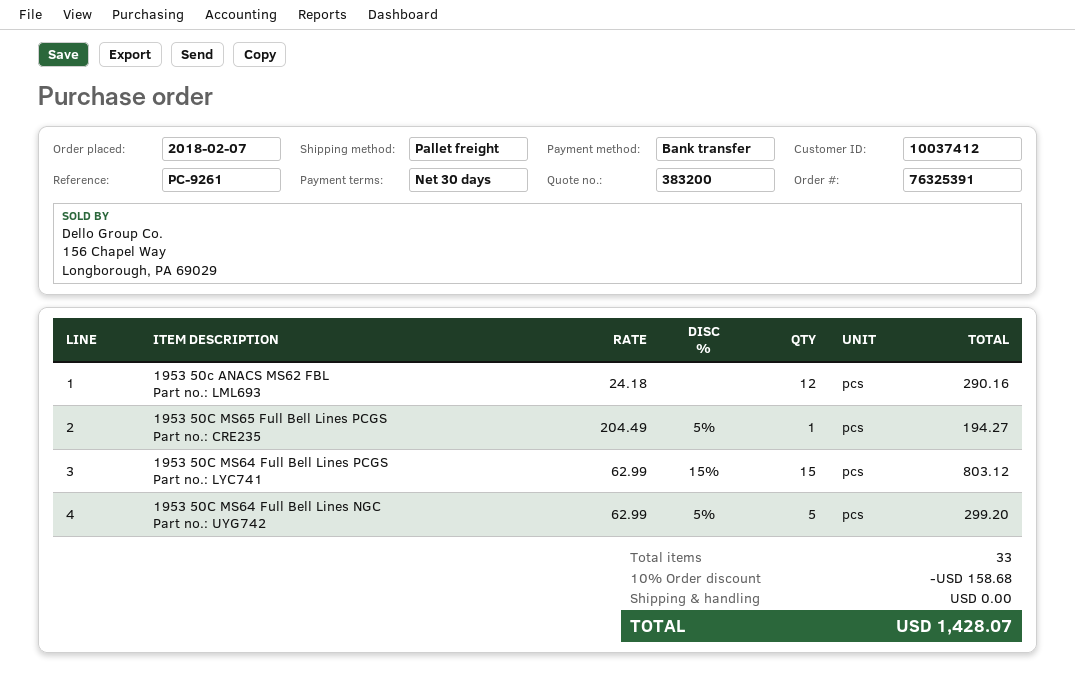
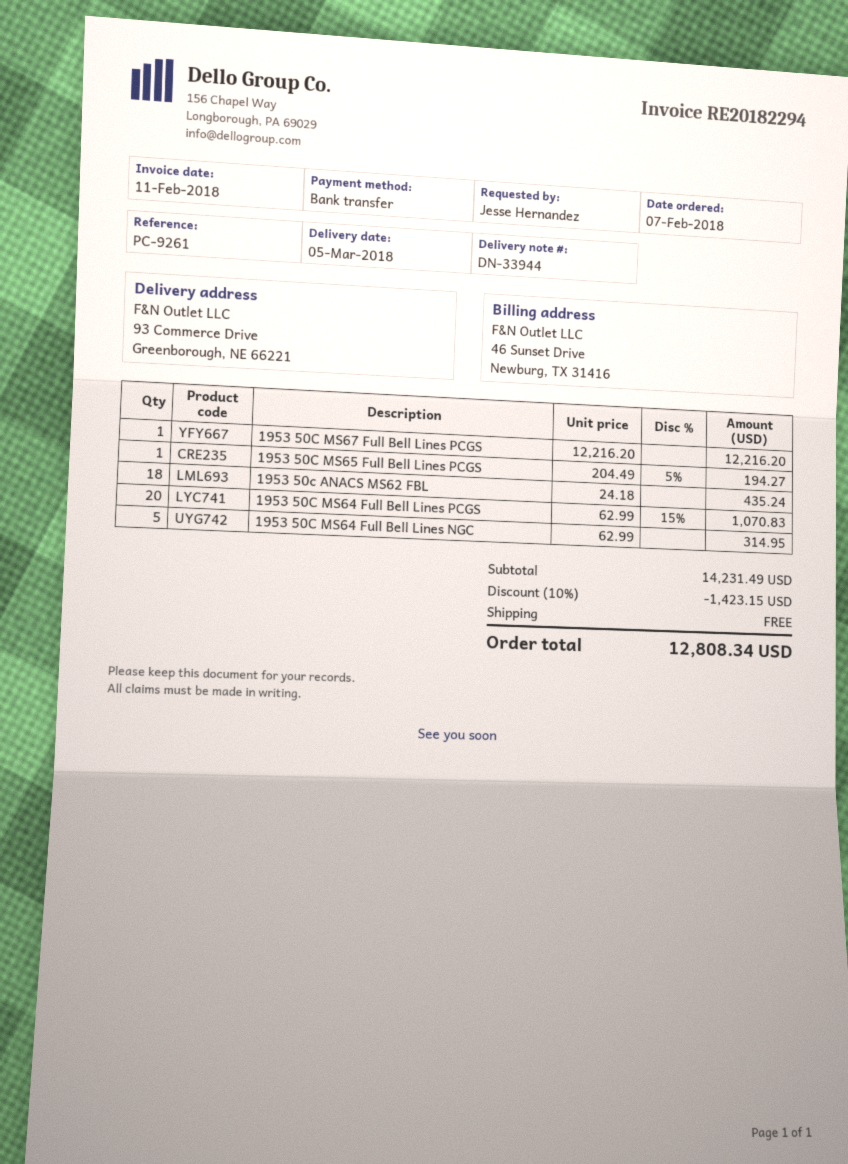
1953 50c ANACS MS62 FBL: 12 x 24.18 = 290.16 -> 18 x 24.18 = 435.24
1953 50C MS64 Full Bell Lines PCGS: 15 x 62.99 - 15% = 803.12 -> 20 x 62.99 - 15% = 1070.83
1953 50C MS64 Full Bell Lines NGC: 5 x 62.99 - 5% = 299.20 -> 5 x 62.99 = 314.95
1953 50C MS67 Full Bell Lines PCGS: none -> 1 x 12216.20 = 12216.20
discount: 10% = 158.68 -> 10% = 1423.15
total: 1428.07 -> 12808.34

